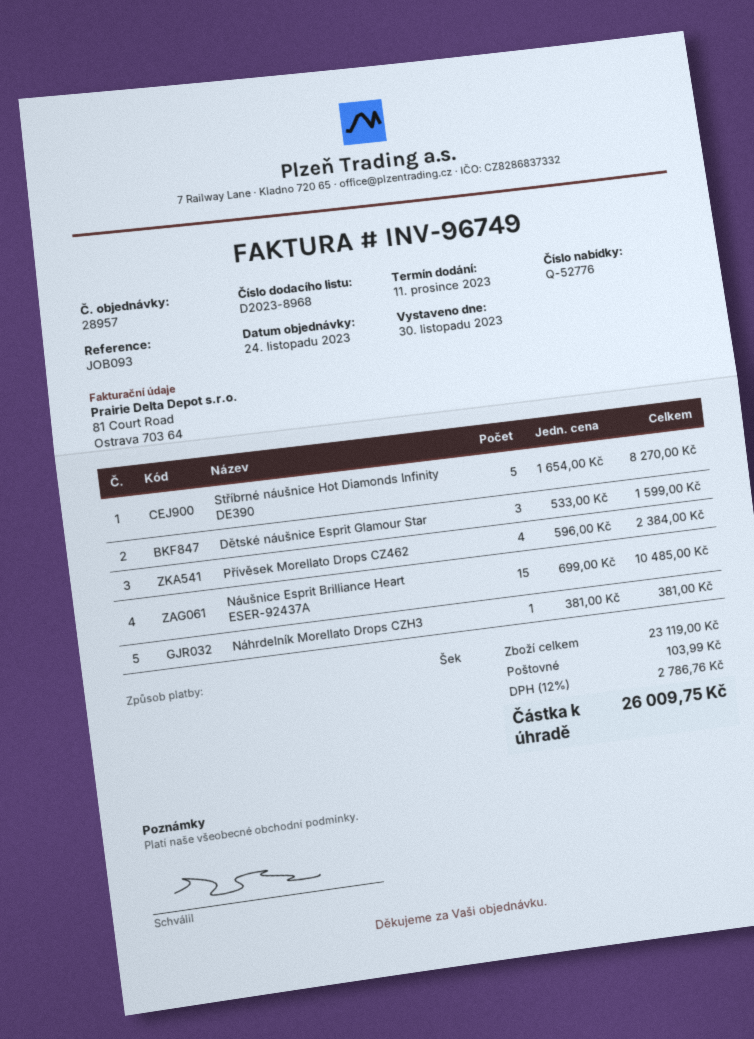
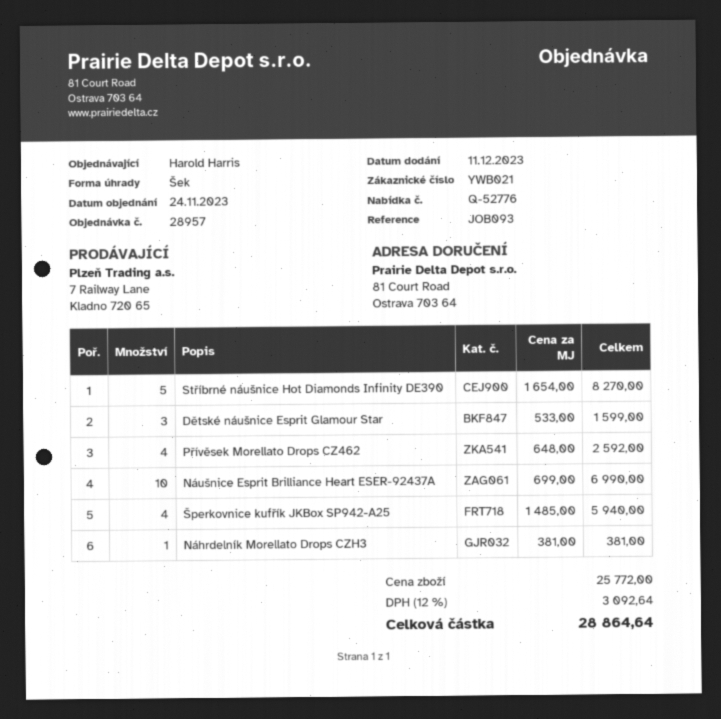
Přívěsek Morellato Drops CZ462: 4 x 596.00 = 2384.00 -> 4 x 648.00 = 2592.00
Náušnice Esprit Brilliance Heart ESER-92437A: 15 x 699.00 = 10485.00 -> 10 x 699.00 = 6990.00
Šperkovnice kufřík JKBox SP942-A25: none -> 4 x 1485.00 = 5940.00
subtotal: 23119.00 -> 25772.00
shipping: 103.99 -> none
tax: 12% = 2786.76 -> 12% = 3092.64
total: 26009.75 -> 28864.64

